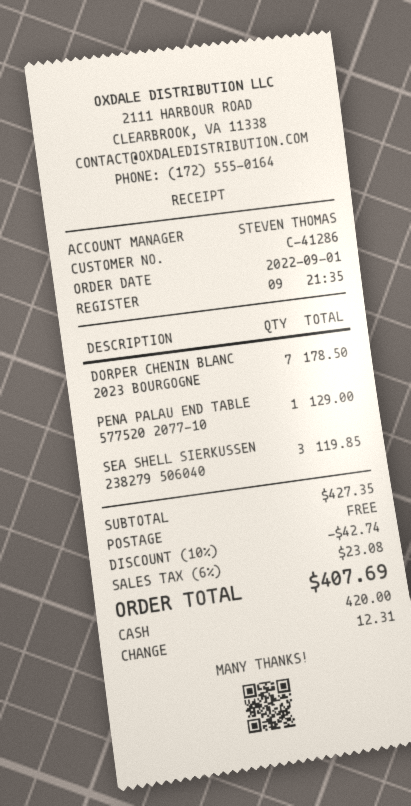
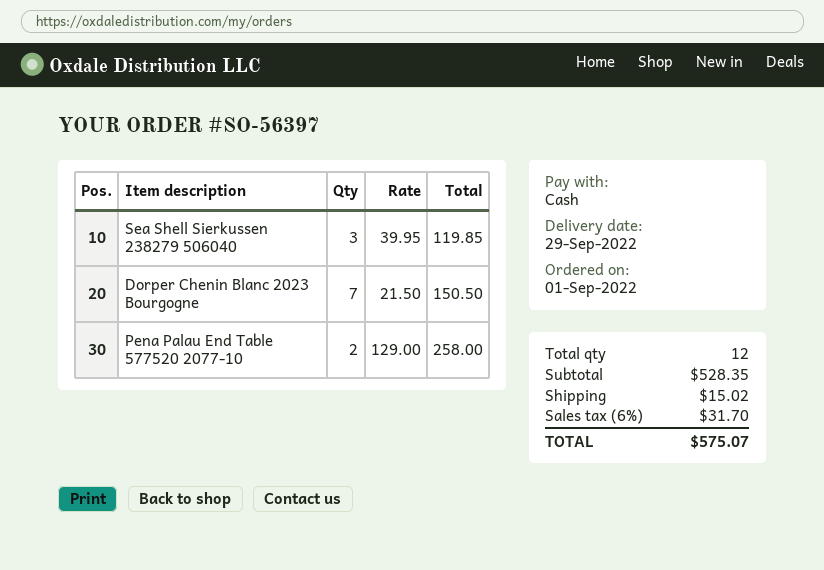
DORPER CHENIN BLANC 2023 BOURGOGNE: 7 for 178.50 -> 7 for 150.50
PENA PALAU END TABLE 577520 2077-10: 1 for 129.00 -> 2 for 258.00
subtotal: 427.35 -> 528.35
discount: 10% = 42.74 -> none
shipping: 0.00 -> 15.02
tax: 6% = 23.08 -> 6% = 31.70
total: 407.69 -> 575.07

